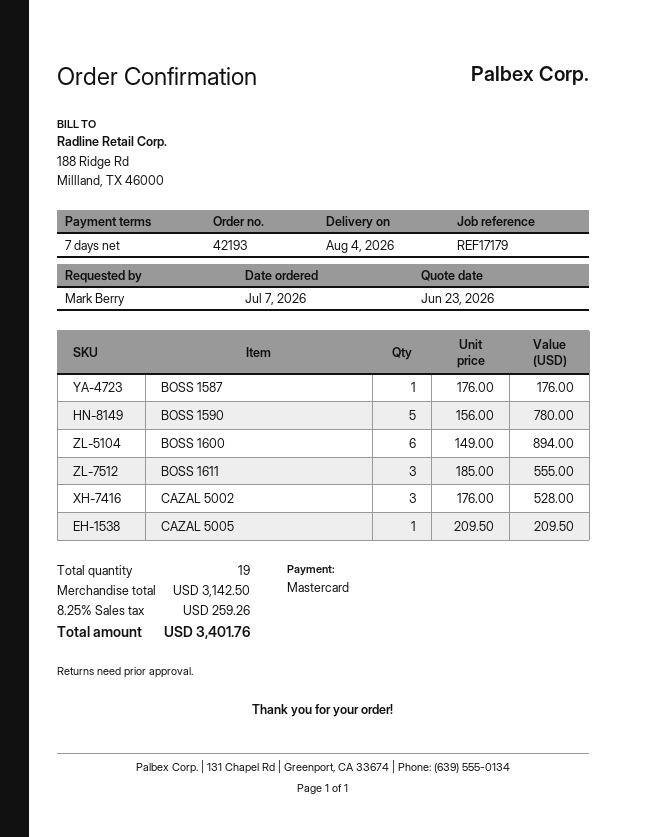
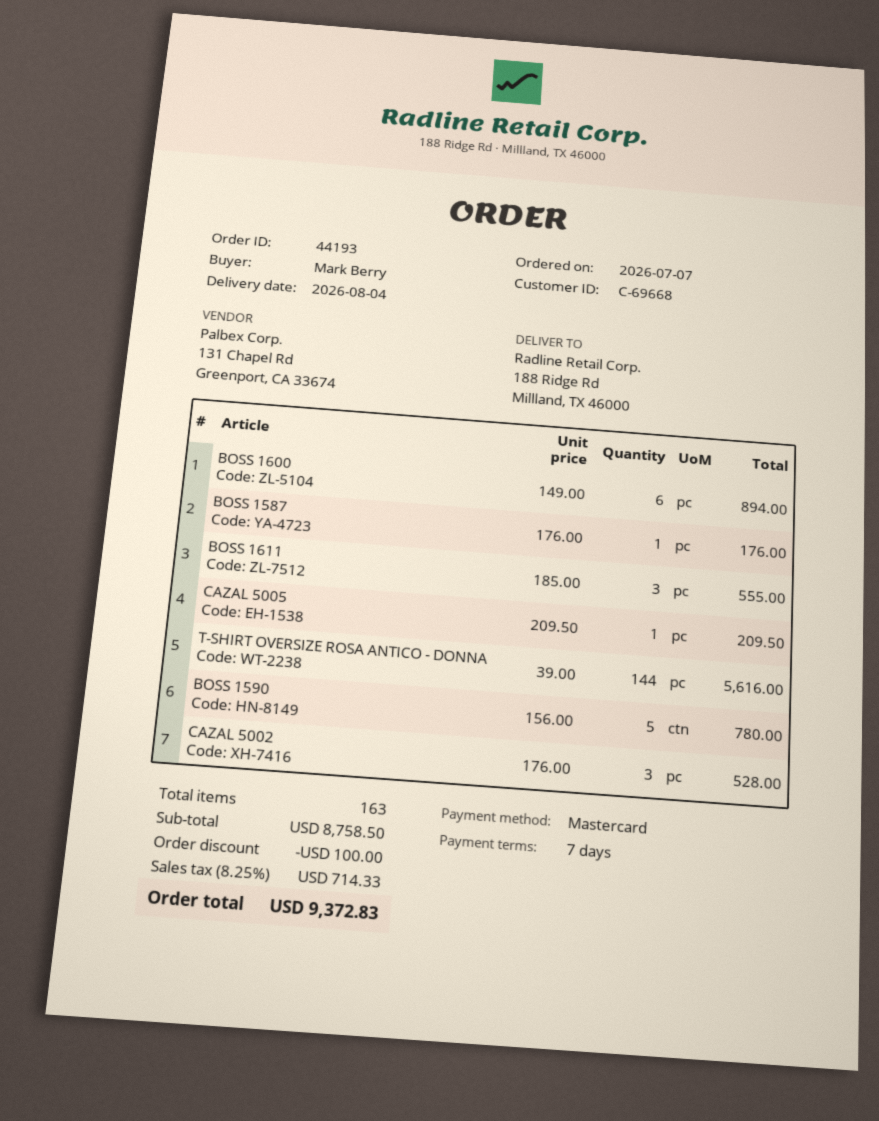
order number: 42193 -> 44193
T-SHIRT OVERSIZE ROSA ANTICO - DONNA: none -> 144 x 39.00 = 5616.00
total quantity: 19 -> 163
subtotal: 3142.50 -> 8758.50
discount: none -> 100.00
tax: 8.25% = 259.26 -> 8.25% = 714.33
total: 3401.76 -> 9372.83

